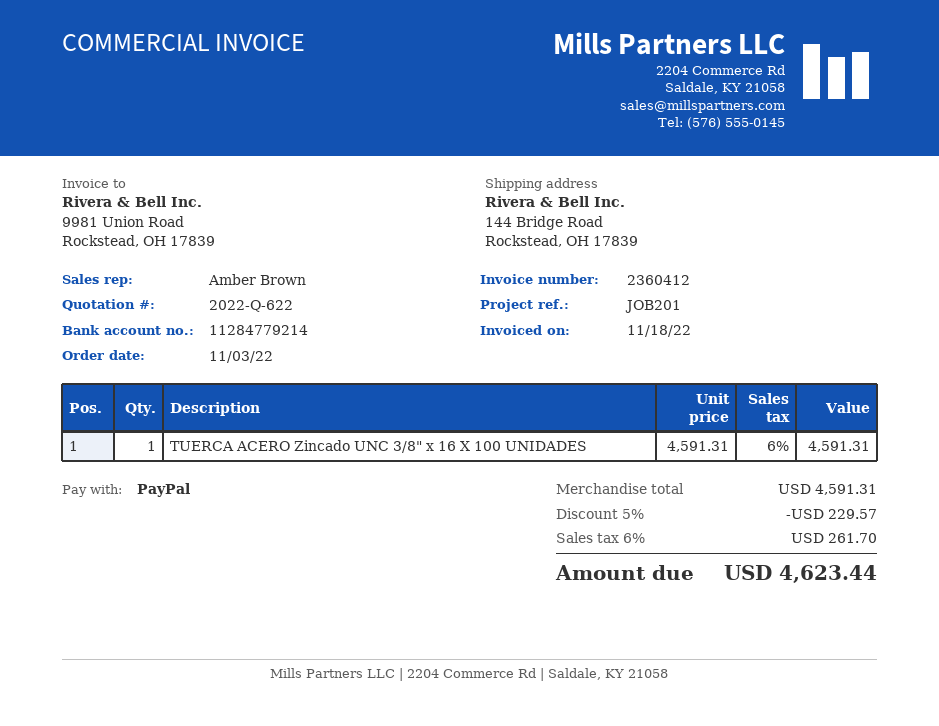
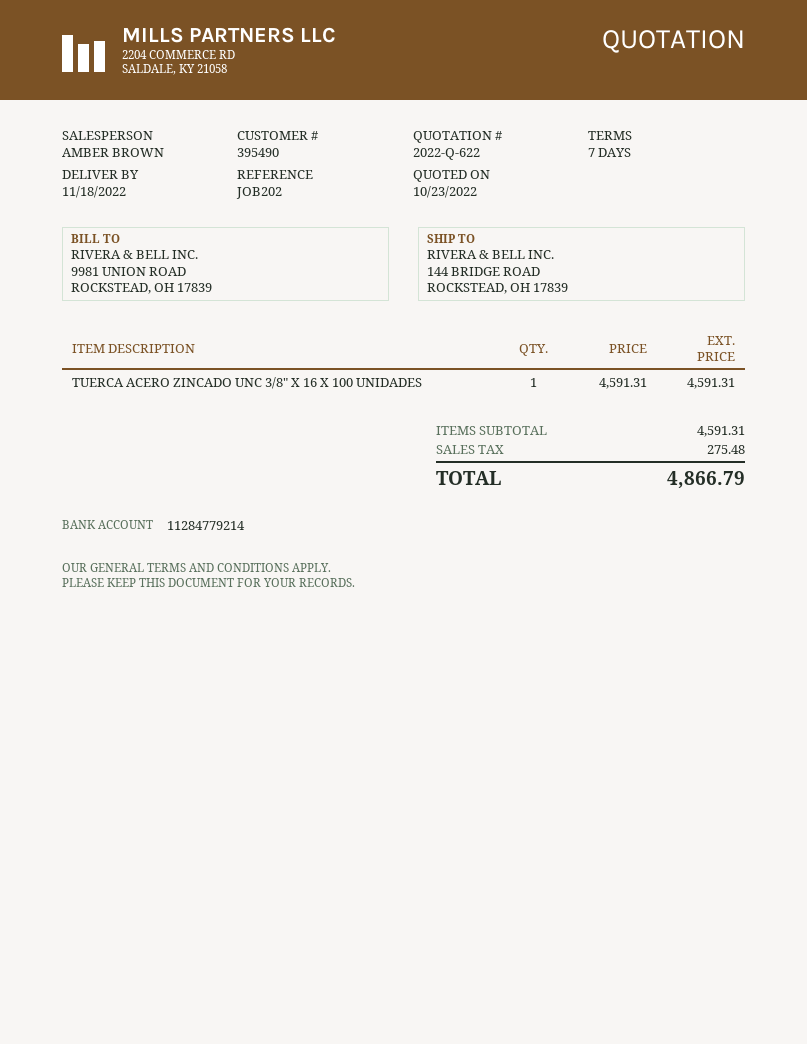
reference: JOB201 -> JOB202
discount: 5% = 229.57 -> none
tax: 261.70 -> 275.48
total: 4623.44 -> 4866.79

